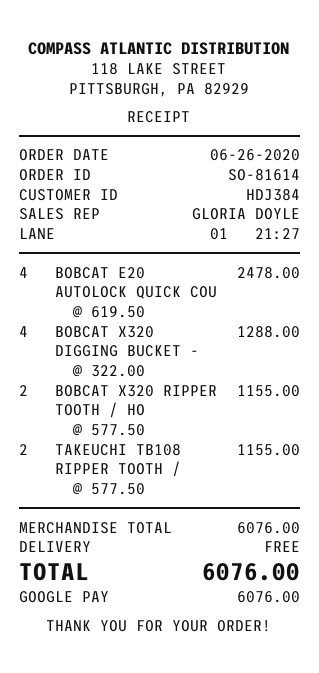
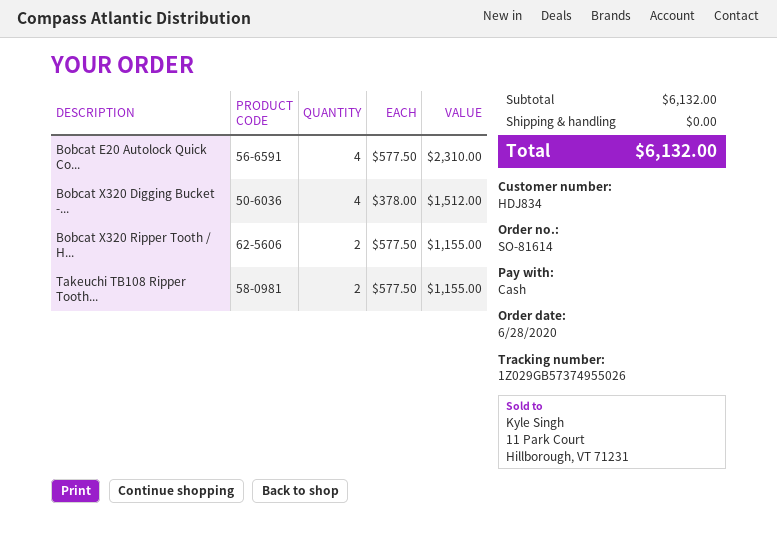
order date: 2020-06-26 -> 2020-06-28
customer number: HDJ384 -> HDJ834
payment method: Google Pay -> cash
BOBCAT E20 AUTOLOCK QUICK COU: 4 x 619.50 = 2478.00 -> 4 x 577.50 = 2310.00
BOBCAT X320 DIGGING BUCKET -: 4 x 322.00 = 1288.00 -> 4 x 378.00 = 1512.00
subtotal: 6076.00 -> 6132.00
total: 6076.00 -> 6132.00

